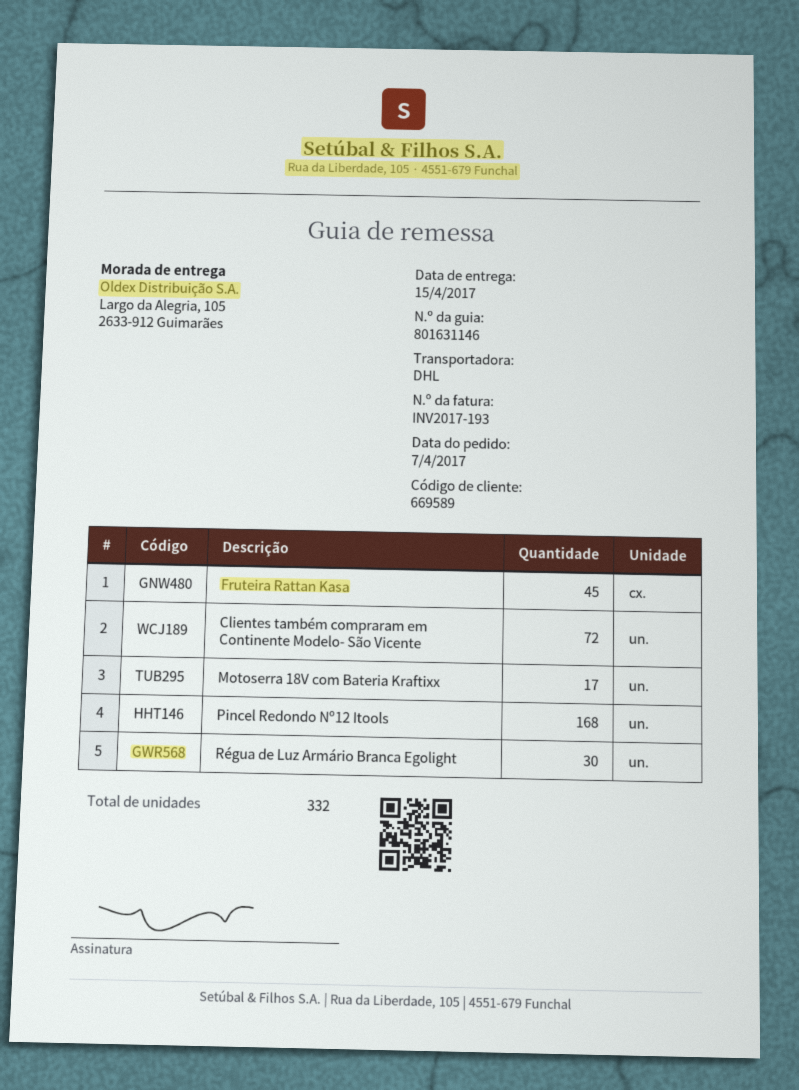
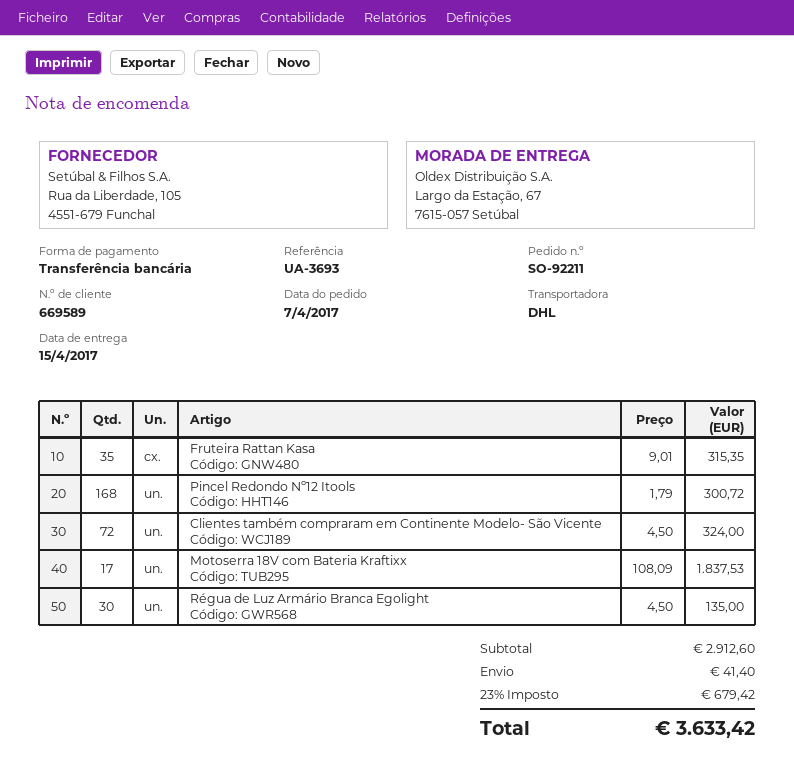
ship to: Largo da Alegria, 105, 2633-912 Guimarães -> Largo da Estação, 67, 7615-057 Setúbal
Fruteira Rattan Kasa: 45 -> 35

